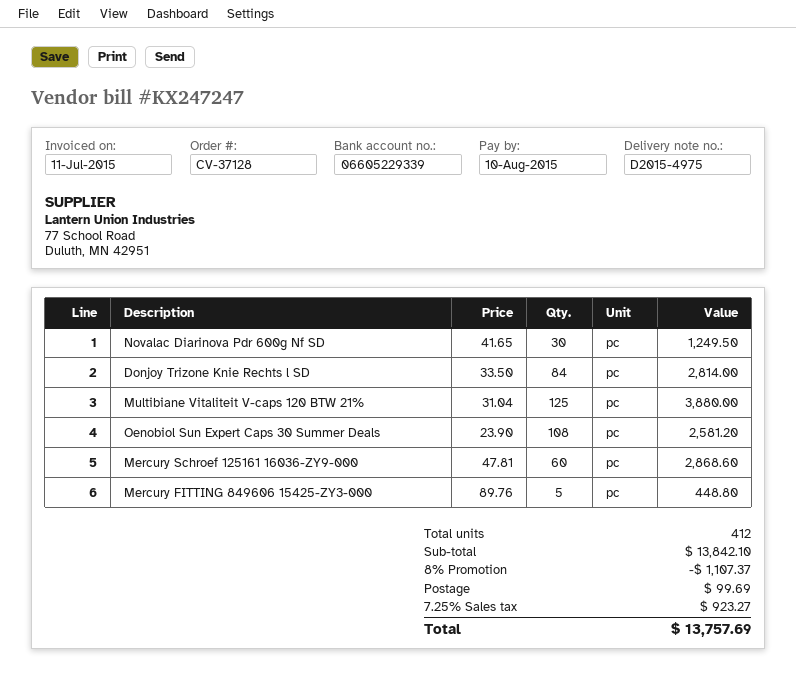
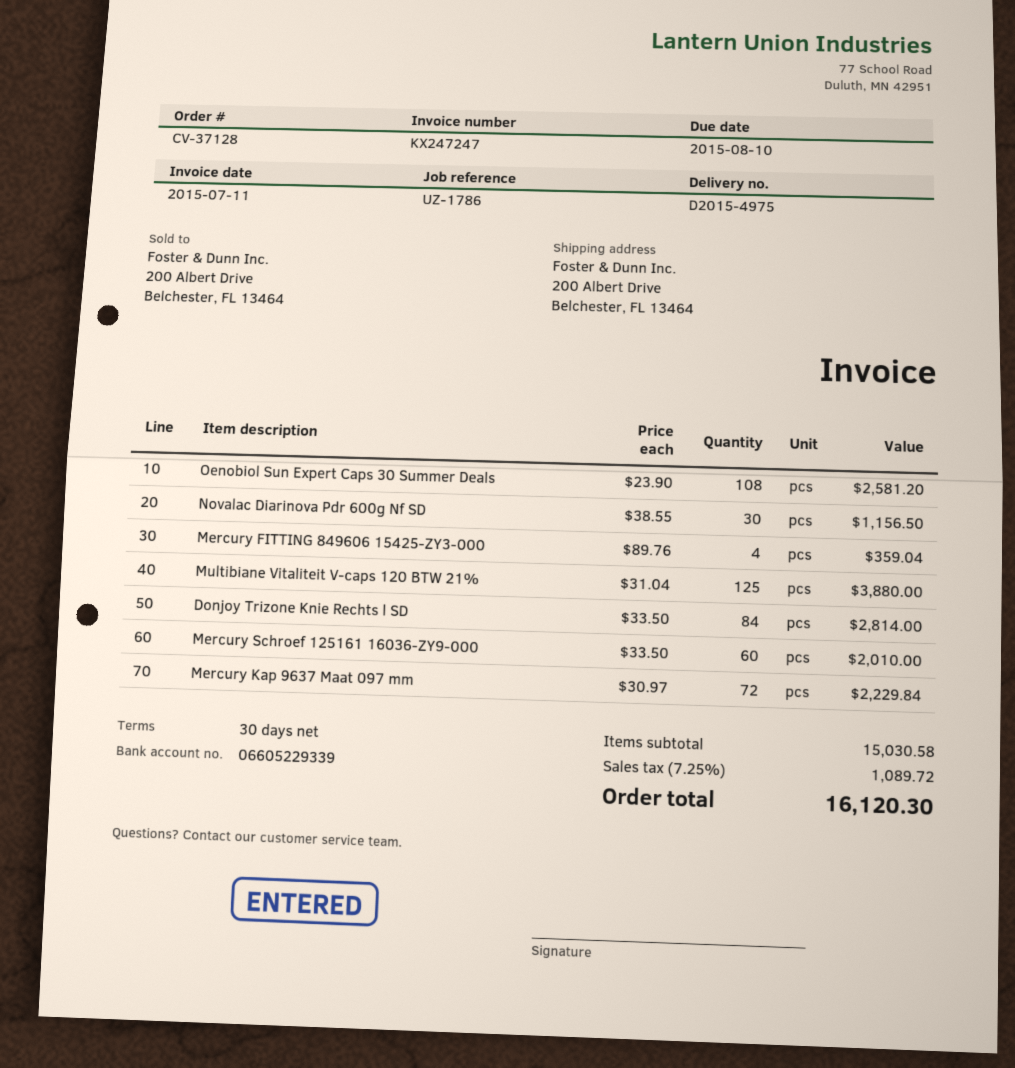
Novalac Diarinova Pdr 600g Nf SD: 30 x 41.65 = 1249.50 -> 30 x 38.55 = 1156.50
Mercury Schroef 125161 16036-ZY9-000: 60 x 47.81 = 2868.60 -> 60 x 33.50 = 2010.00
Mercury FITTING 849606 15425-ZY3-000: 5 x 89.76 = 448.80 -> 4 x 89.76 = 359.04
Mercury Kap 9637 Maat 097 mm: none -> 72 x 30.97 = 2229.84
subtotal: 13842.10 -> 15030.58
discount: 8% = 1107.37 -> none
shipping: 99.69 -> none
tax: 7.25% = 923.27 -> 7.25% = 1089.72
total: 13757.69 -> 16120.30

